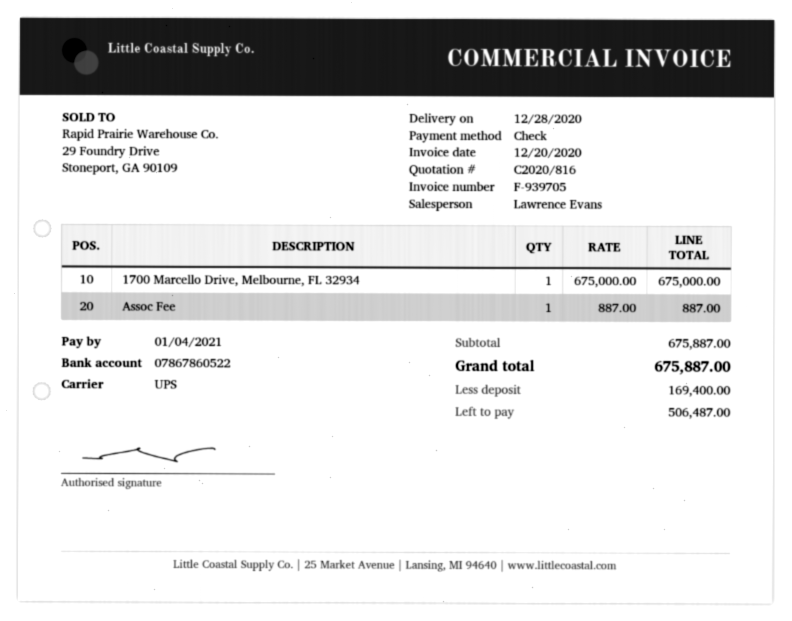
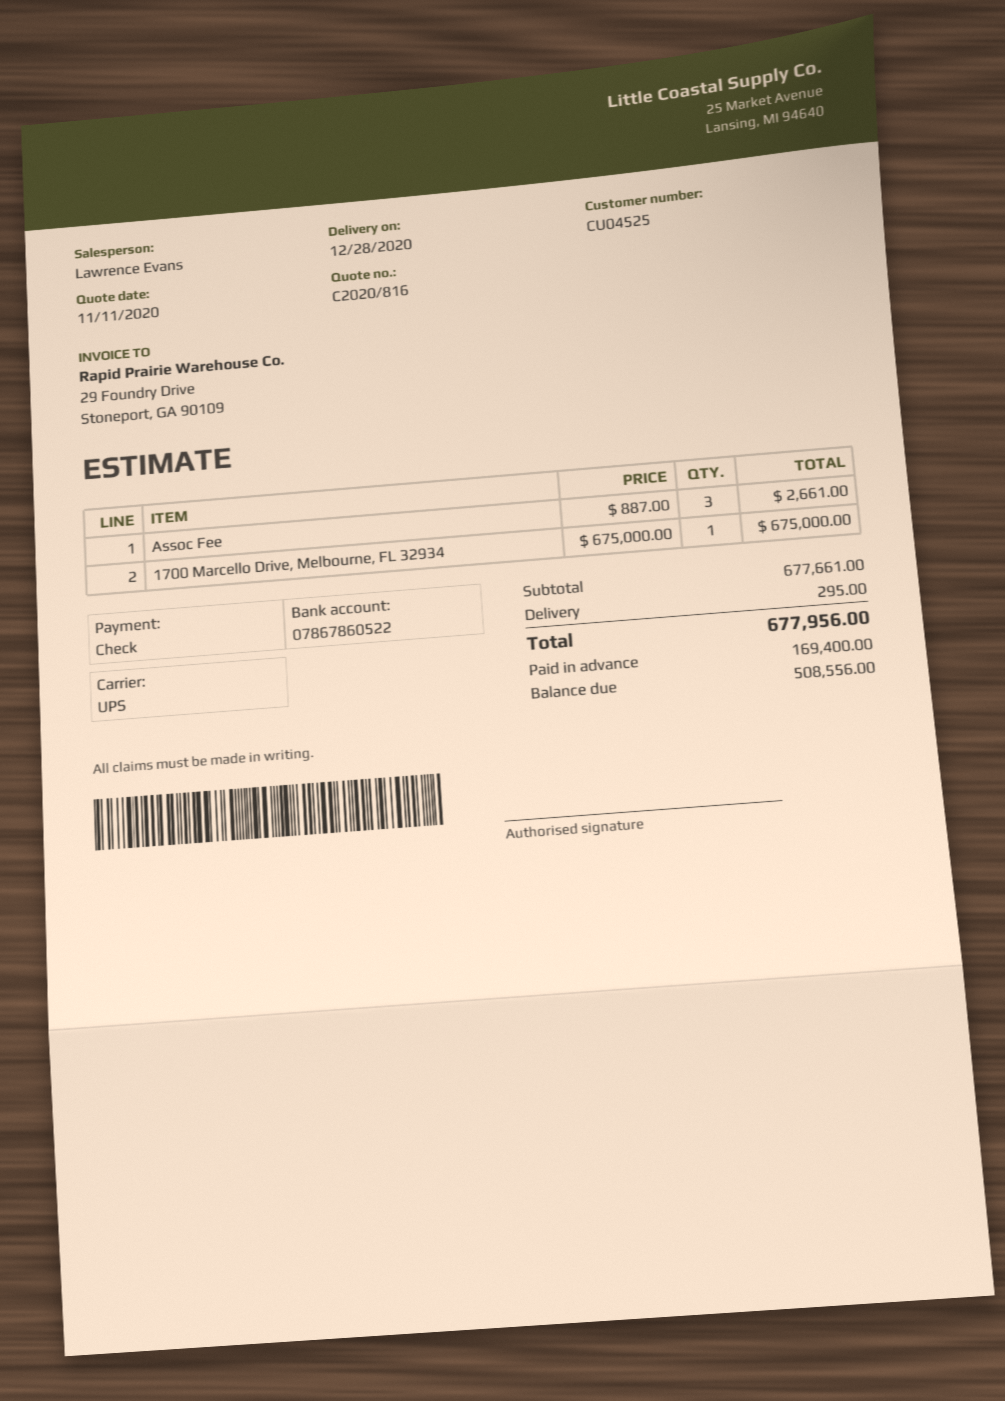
Assoc Fee: 1 x 887.00 = 887.00 -> 3 x 887.00 = 2661.00
subtotal: 675887.00 -> 677661.00
shipping: none -> 295.00
total: 675887.00 -> 677956.00
balance: 506487.00 -> 508556.00

